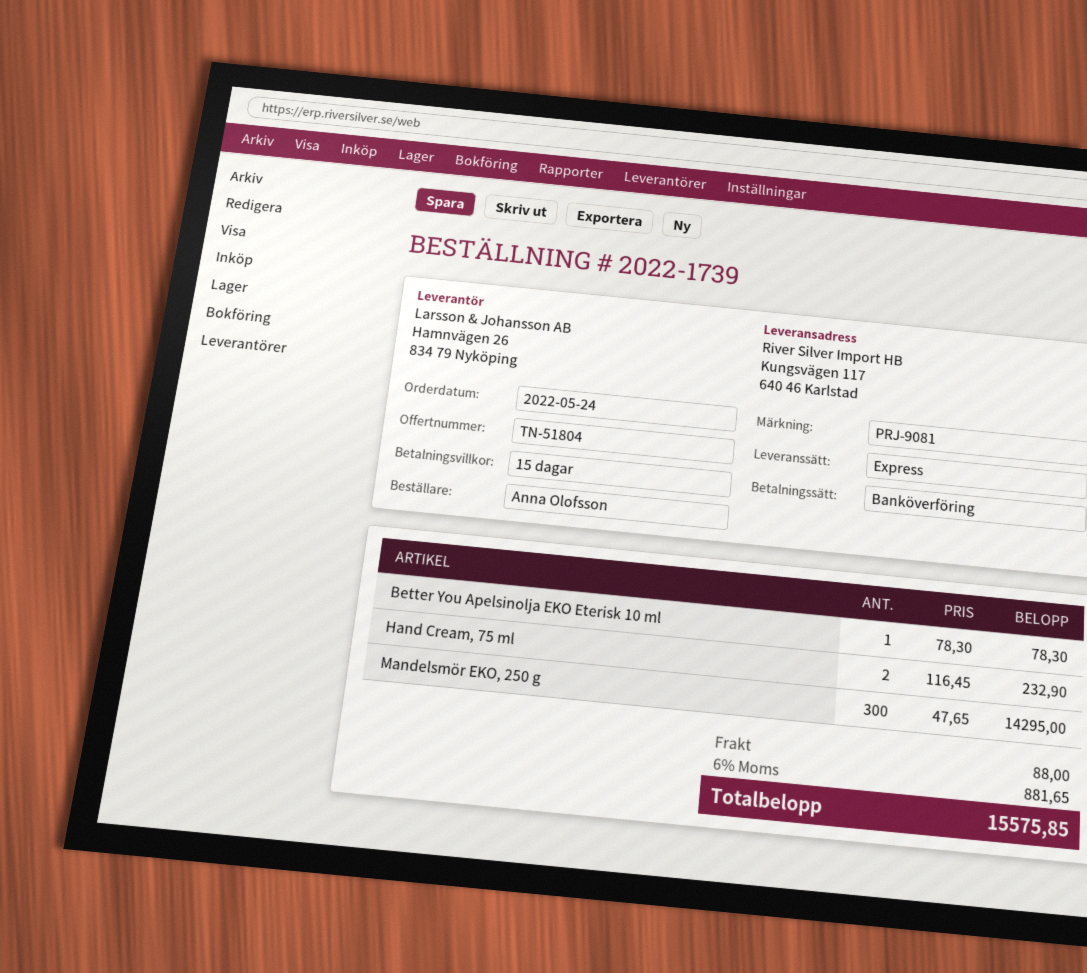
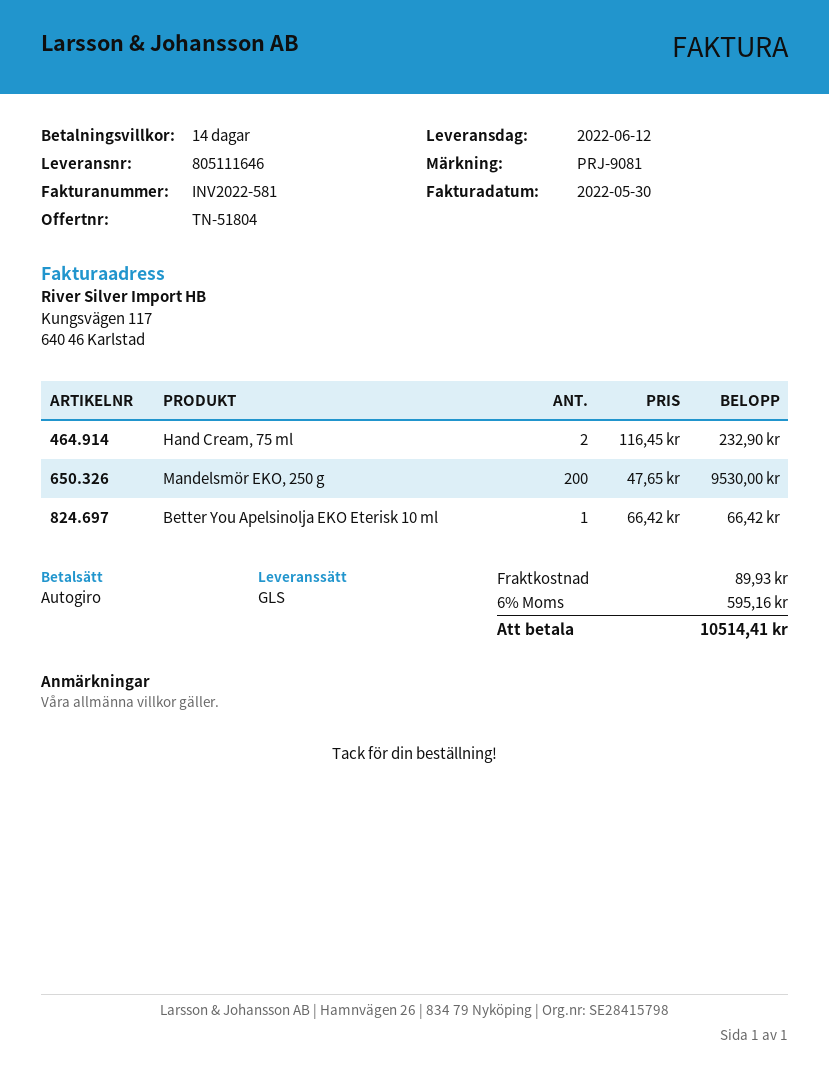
payment terms: 15 days -> 14 days
payment method: bank transfer -> direct debit
shipping method: express -> GLS
Better You Apelsinolja EKO Eterisk 10 ml: 1 x 78.30 = 78.30 -> 1 x 66.42 = 66.42
Mandelsmör EKO, 250 g: 300 x 47.65 = 14295.00 -> 200 x 47.65 = 9530.00
shipping: 88.00 -> 89.93
tax: 6% = 881.65 -> 6% = 595.16
total: 15575.85 -> 10514.41

